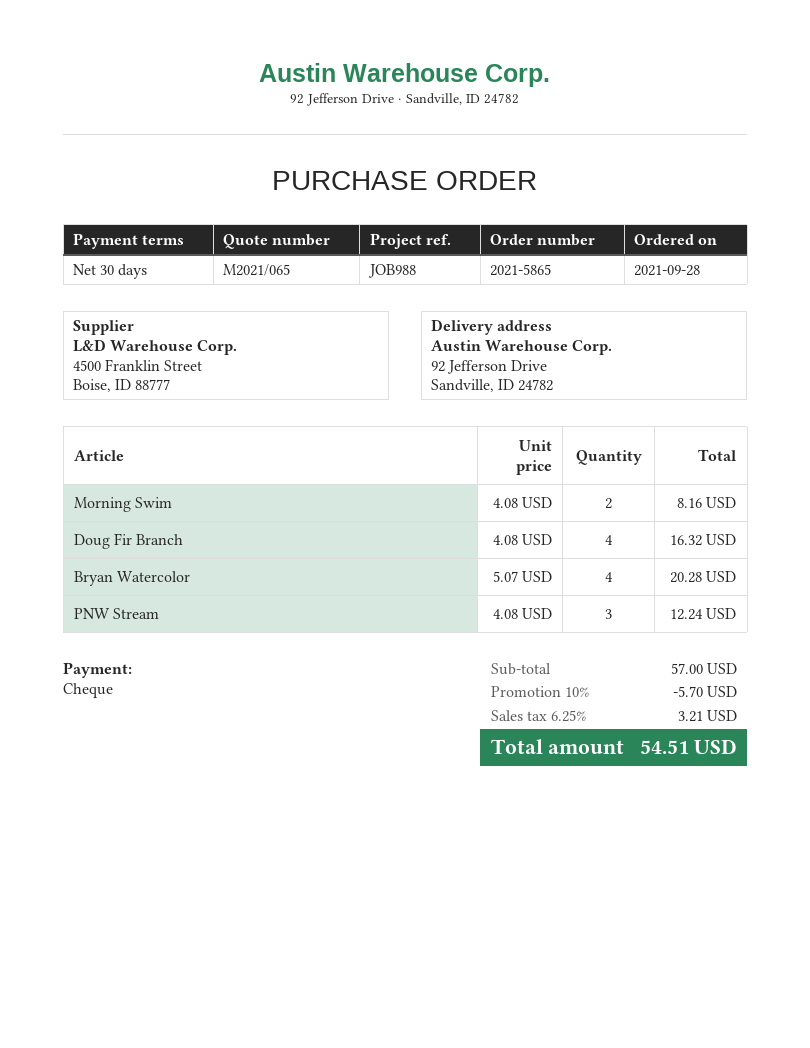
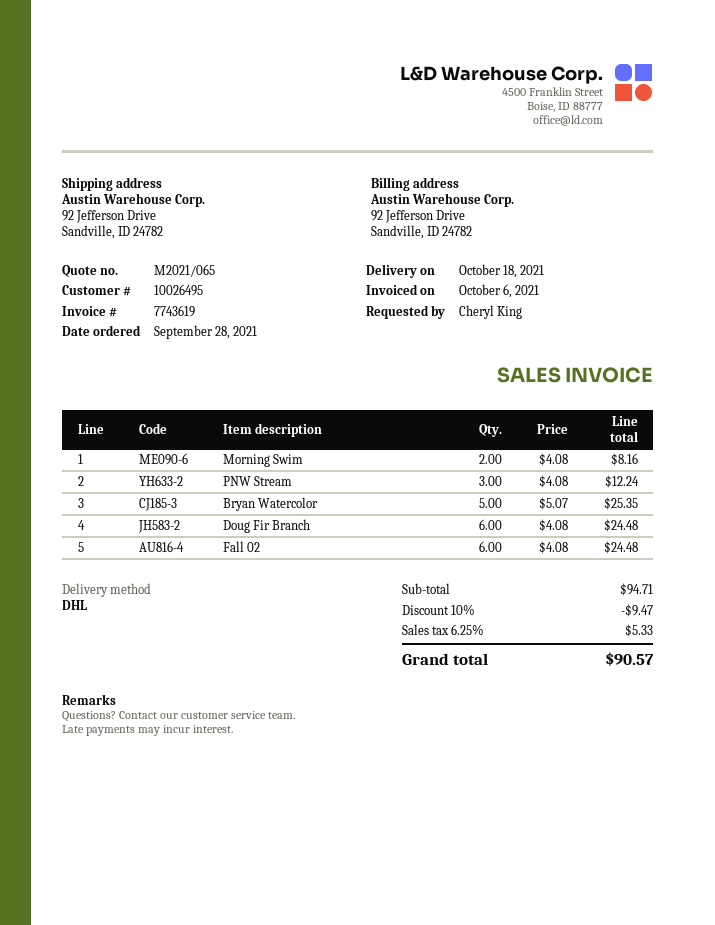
Doug Fir Branch: 4 x 4.08 = 16.32 -> 6 x 4.08 = 24.48
Bryan Watercolor: 4 x 5.07 = 20.28 -> 5 x 5.07 = 25.35
Fall 02: none -> 6 x 4.08 = 24.48
subtotal: 57.00 -> 94.71
discount: 10% = 5.70 -> 10% = 9.47
tax: 6.25% = 3.21 -> 6.25% = 5.33
total: 54.51 -> 90.57

